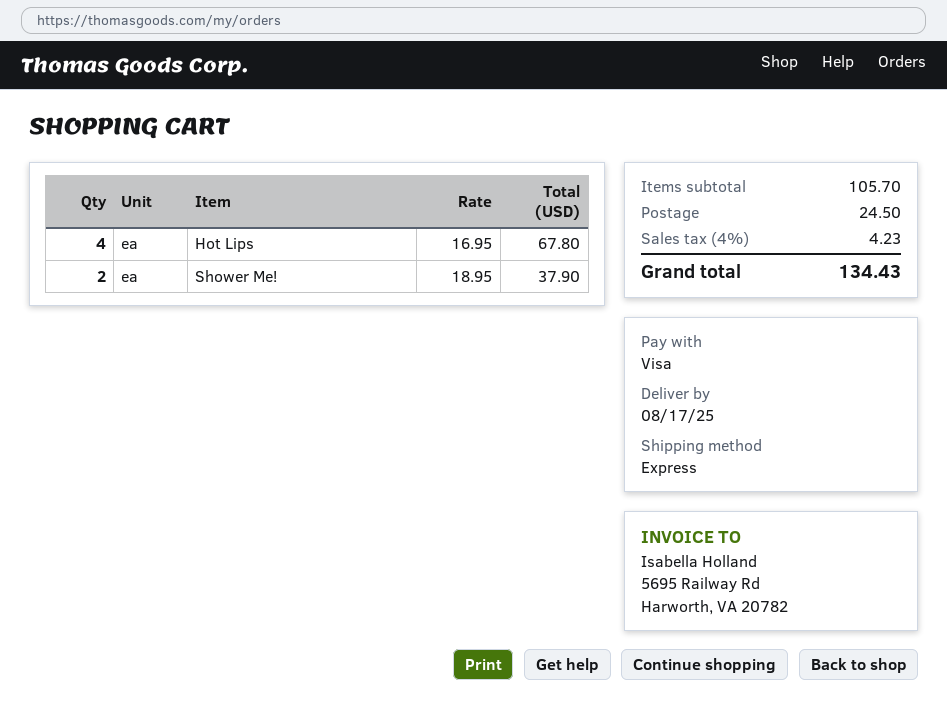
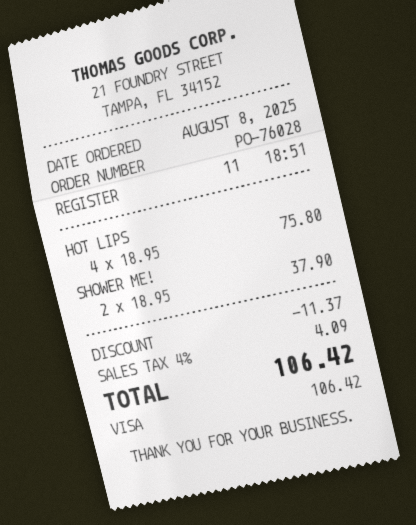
Hot Lips: 4 x 16.95 = 67.80 -> 4 x 18.95 = 75.80
discount: none -> 11.37
shipping: 24.50 -> none
tax: 4% = 4.23 -> 4% = 4.09
total: 134.43 -> 106.42

